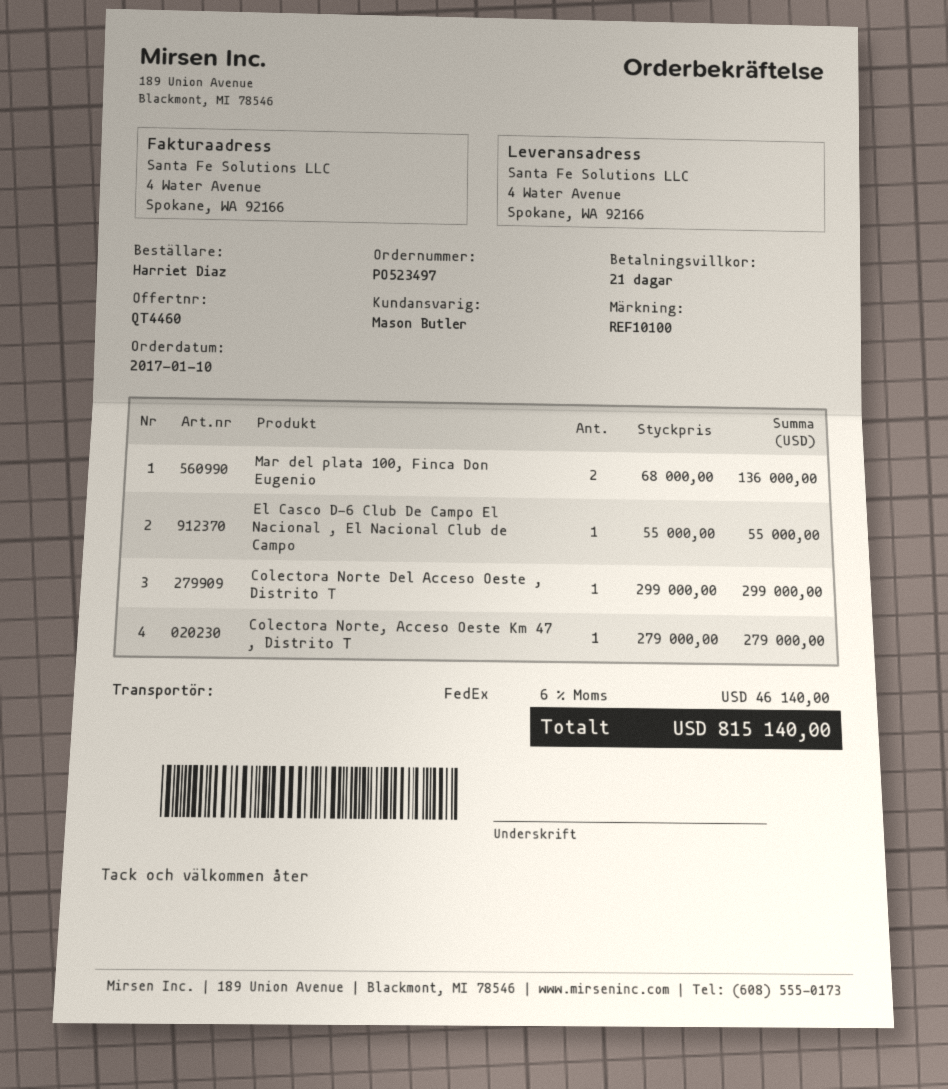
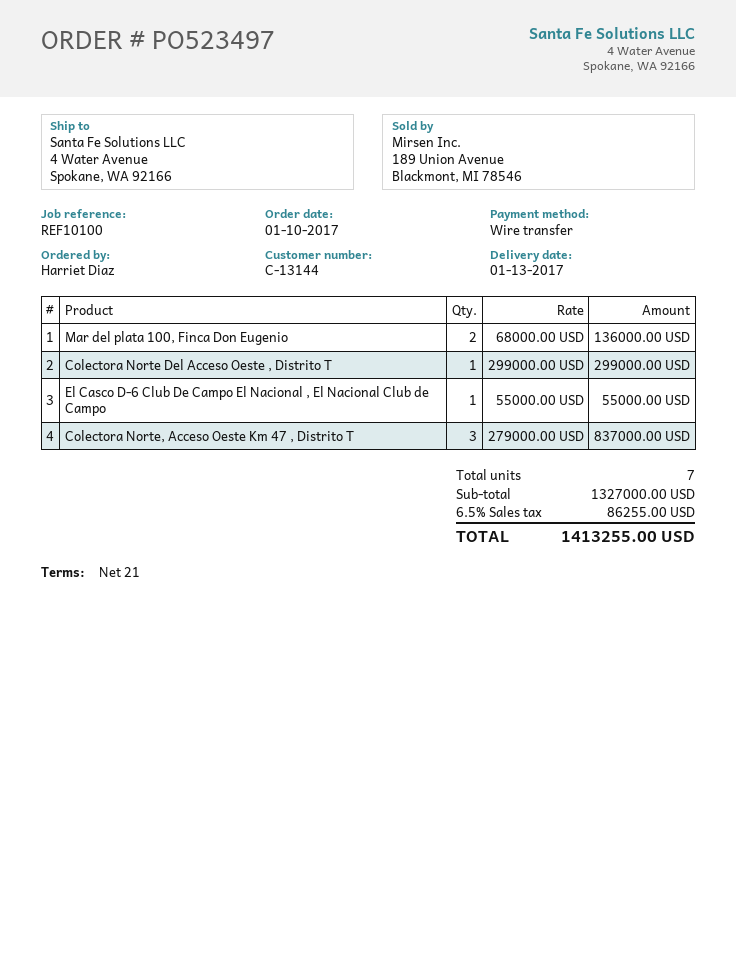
Colectora Norte, Acceso Oeste Km 47 , Distrito T: 1 x 279000.00 = 279000.00 -> 3 x 279000.00 = 837000.00
tax: 6% = 46140.00 -> 6.5% = 86255.00
total: 815140.00 -> 1413255.00

